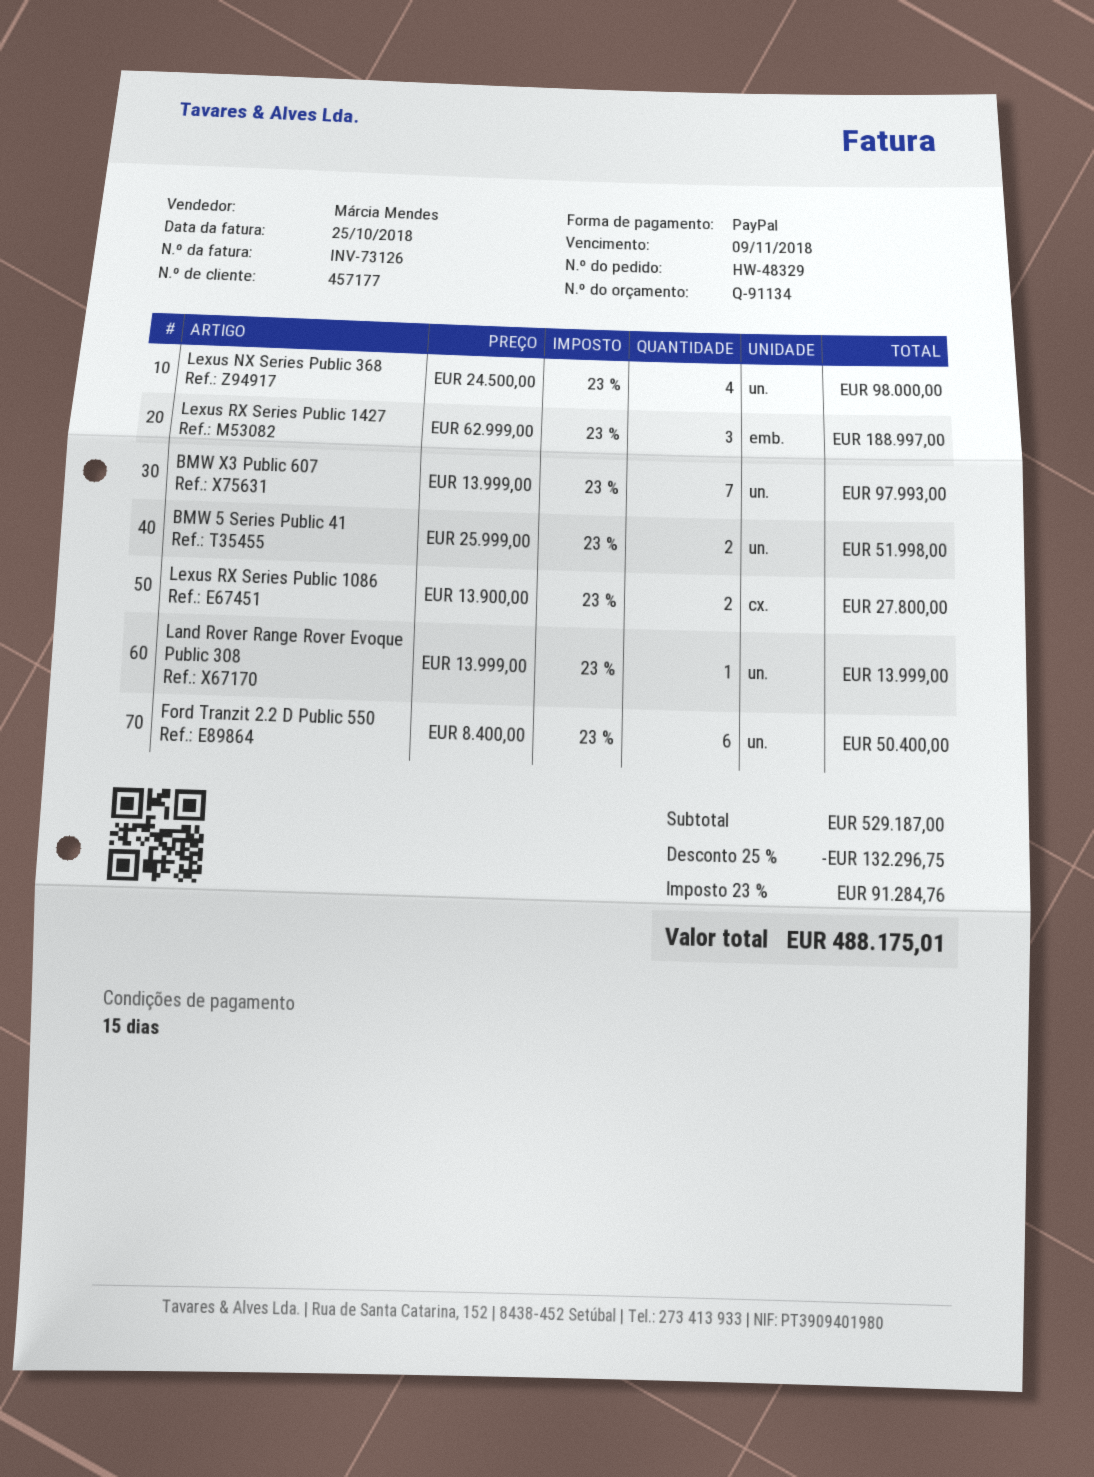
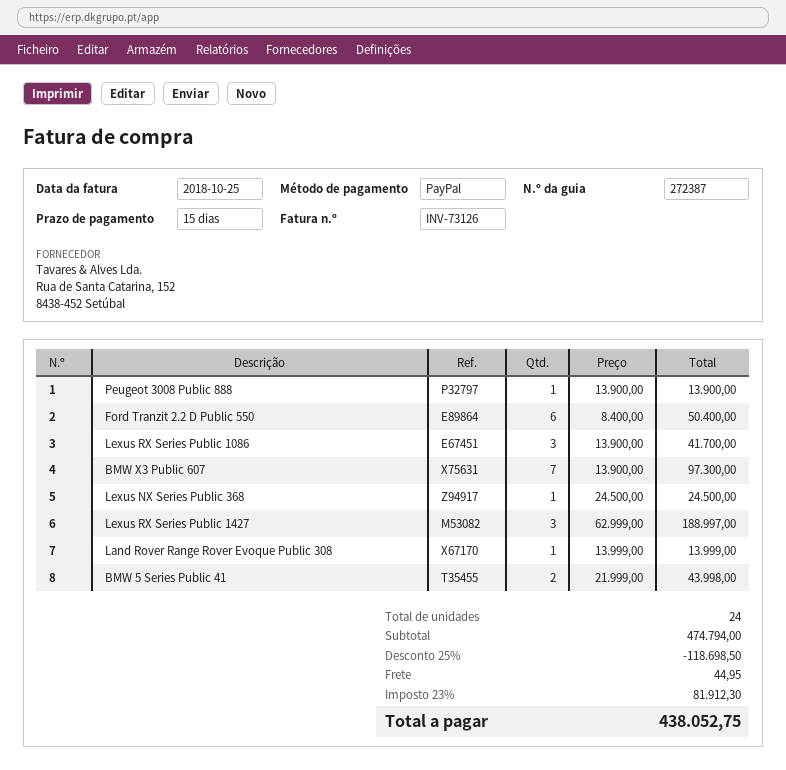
Lexus NX Series Public 368: 4 x 24500.00 = 98000.00 -> 1 x 24500.00 = 24500.00
BMW X3 Public 607: 7 x 13999.00 = 97993.00 -> 7 x 13900.00 = 97300.00
BMW 5 Series Public 41: 2 x 25999.00 = 51998.00 -> 2 x 21999.00 = 43998.00
Lexus RX Series Public 1086: 2 x 13900.00 = 27800.00 -> 3 x 13900.00 = 41700.00
Peugeot 3008 Public 888: none -> 1 x 13900.00 = 13900.00
subtotal: 529187.00 -> 474794.00
discount: 25% = 132296.75 -> 25% = 118698.50
shipping: none -> 44.95
tax: 23% = 91284.76 -> 23% = 81912.30
total: 488175.01 -> 438052.75

